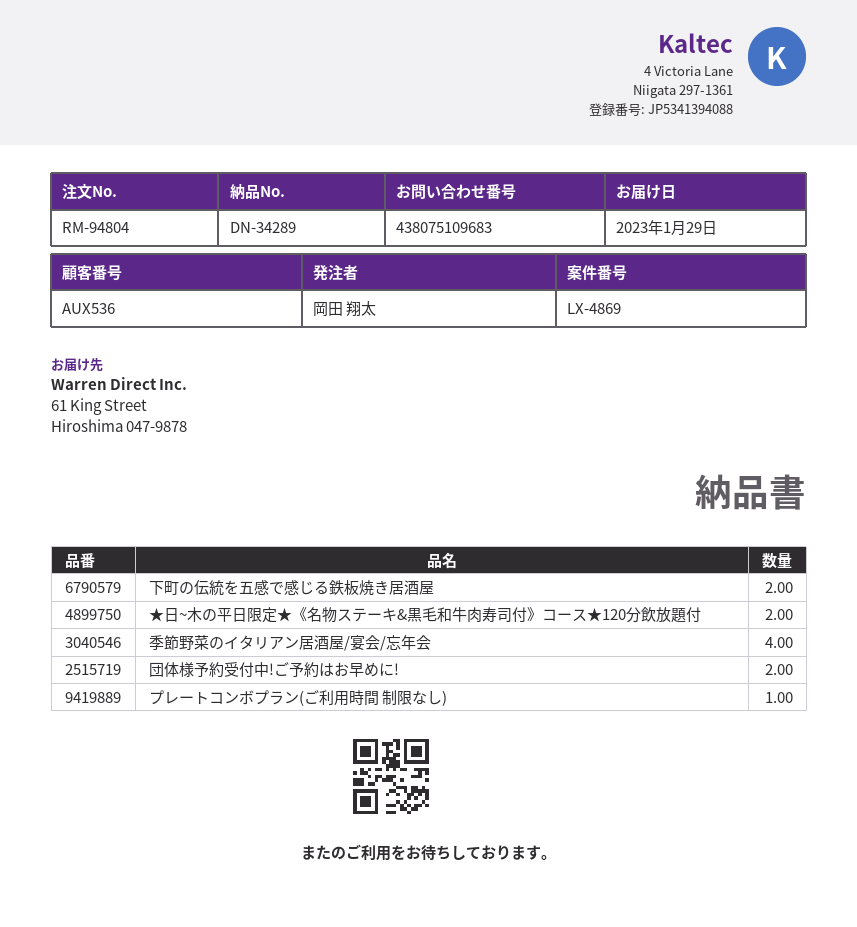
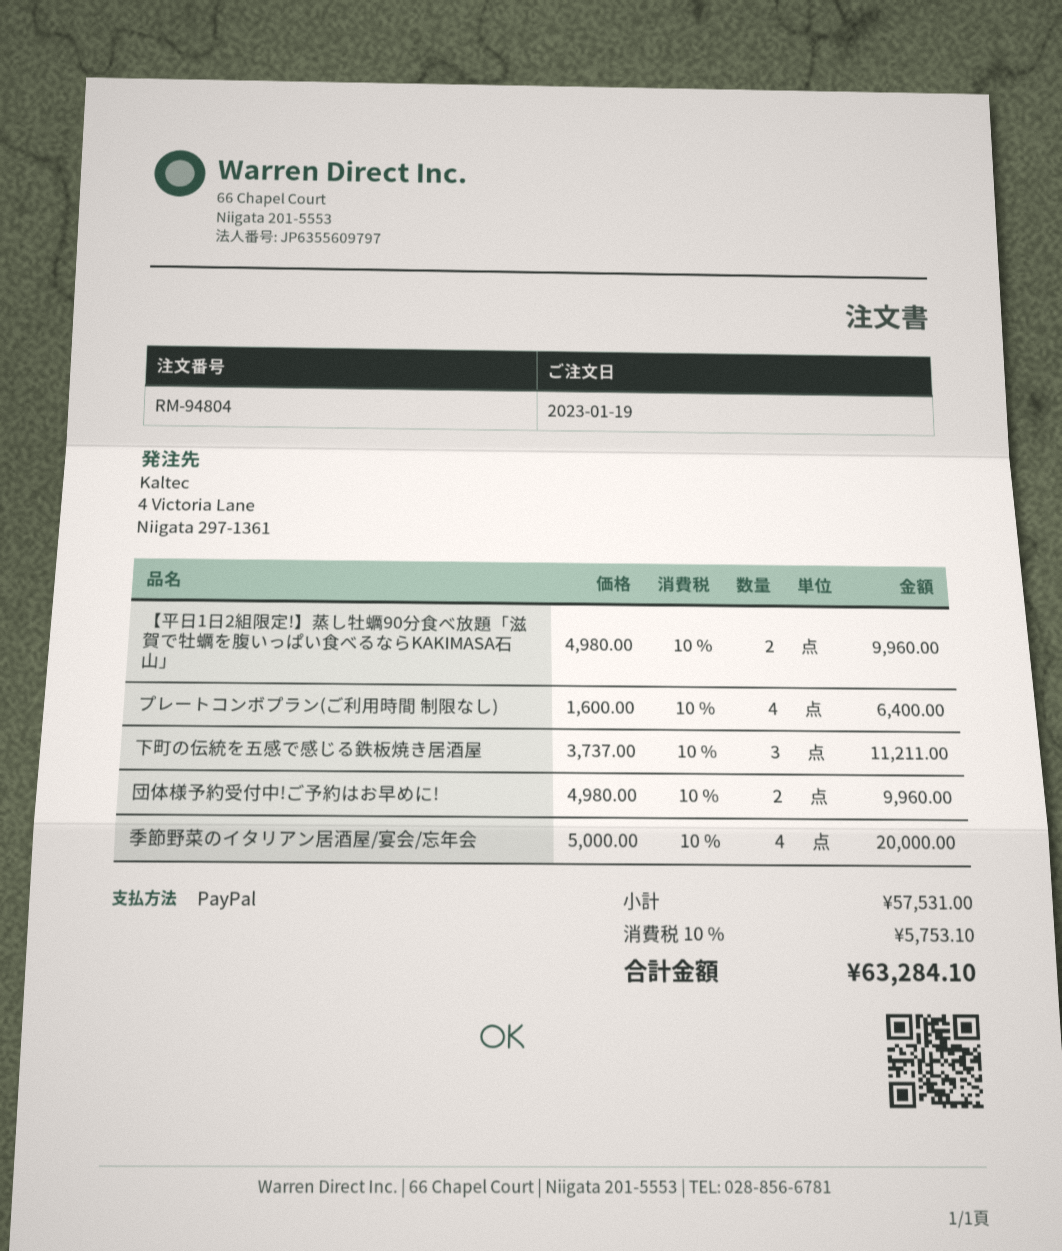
下町の伝統を五感で感じる鉄板焼き居酒屋: 2 -> 3
★日~木の平日限定★《名物ステーキ&黒毛和牛肉寿司付》コース★120分飲放題付: 2 -> none
プレートコンボプラン(ご利用時間 制限なし): 1 -> 4
【平日1日2組限定!】蒸し牡蠣90分食べ放題「滋賀で牡蠣を腹いっぱい食べるならKAKIMASA石山」: none -> 2

